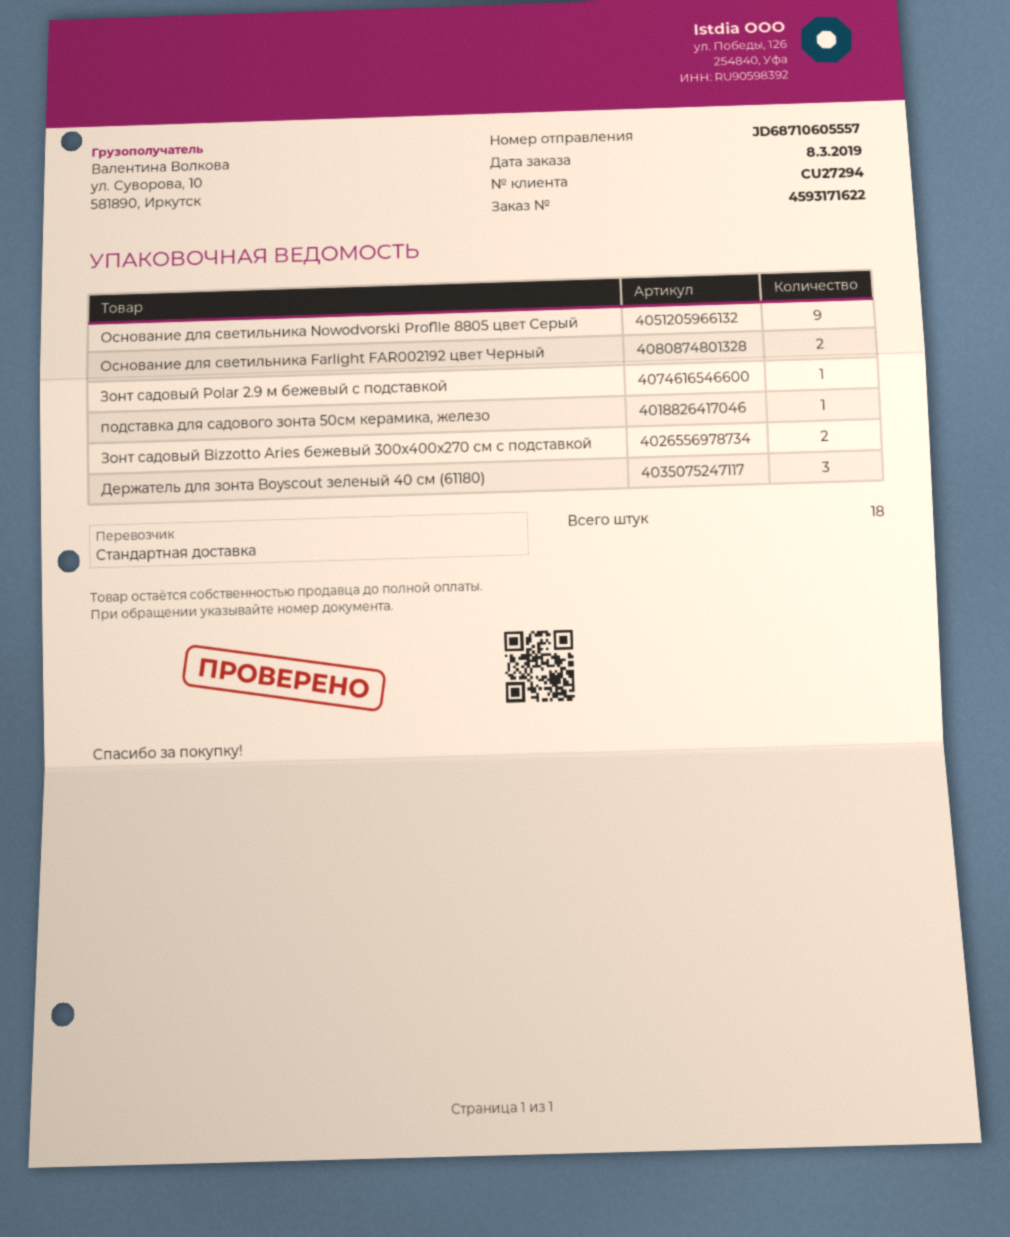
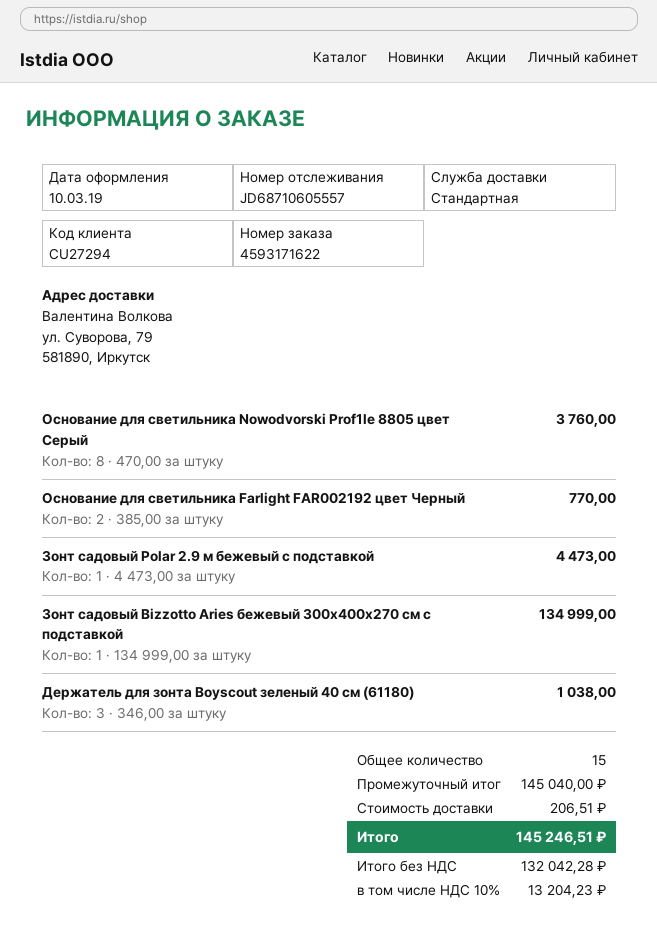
order date: 2019-03-08 -> 2019-03-10
ship to: ул. Суворова, 10, 581890, Иркутск -> ул. Суворова, 79, 581890, Иркутск
Основание для светильника Nowodvorski Prof1le 8805 цвет Серый: 9 -> 8
подставка для садового зонта 50см керамика, железо: 1 -> none
Зонт садовый Bizzotto Aries бежевый 300х400х270 см с подставкой: 2 -> 1
total quantity: 18 -> 15

